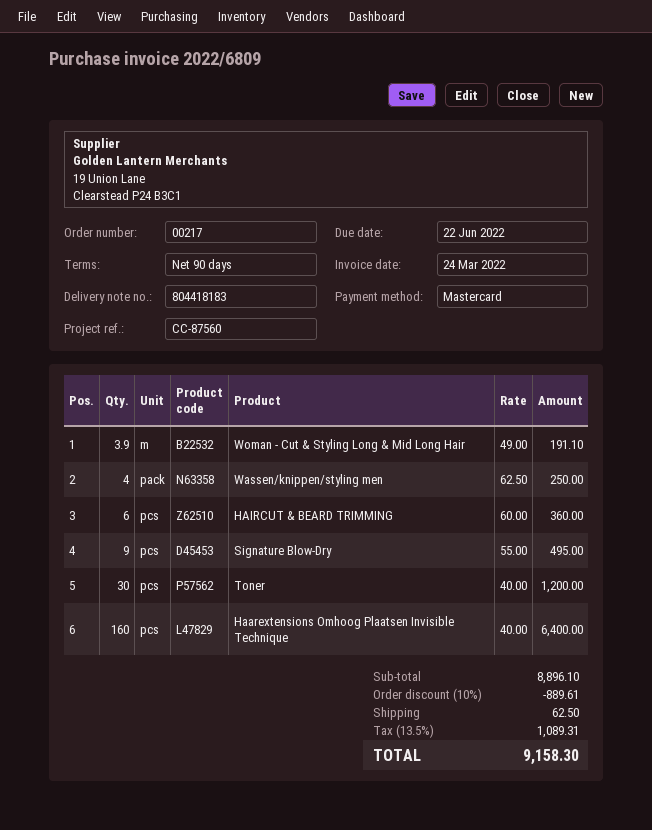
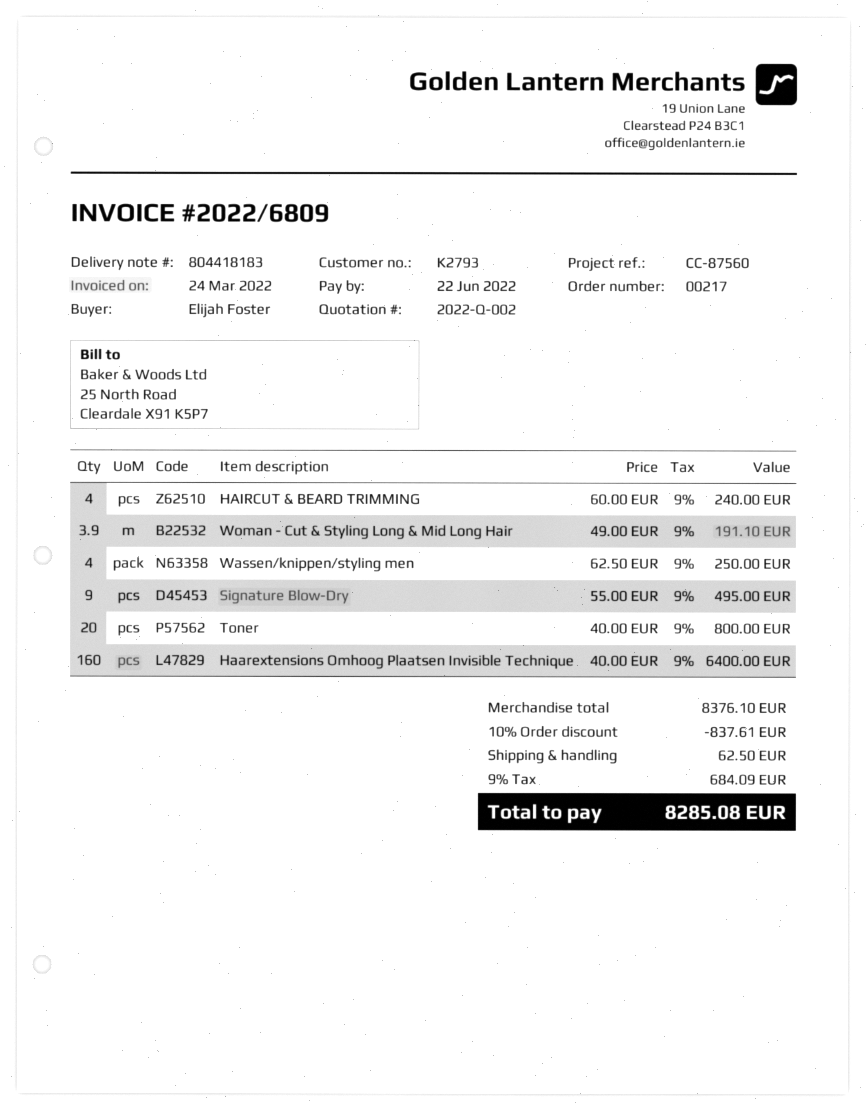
HAIRCUT & BEARD TRIMMING: 6 x 60.00 = 360.00 -> 4 x 60.00 = 240.00
Toner: 30 x 40.00 = 1200.00 -> 20 x 40.00 = 800.00
subtotal: 8896.10 -> 8376.10
discount: 10% = 889.61 -> 10% = 837.61
tax: 13.5% = 1089.31 -> 9% = 684.09
total: 9158.30 -> 8285.08

